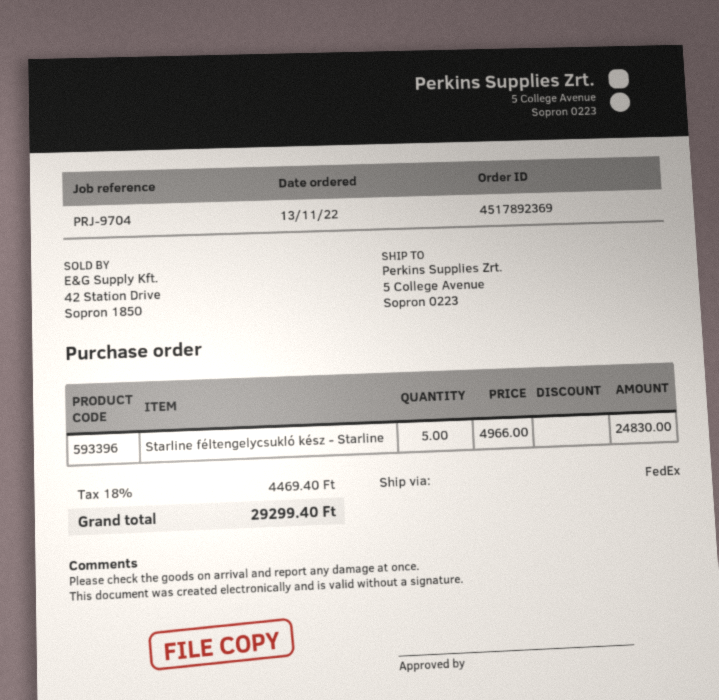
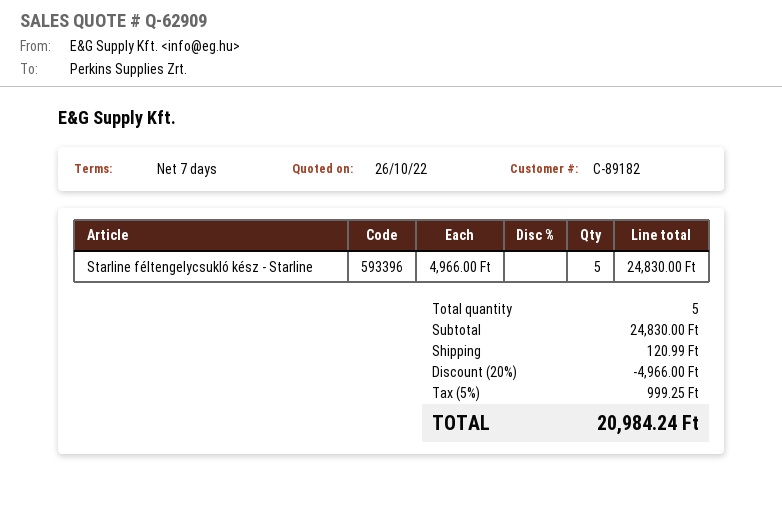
discount: none -> 20% = 4966.00
shipping: none -> 120.99
tax: 18% = 4469.40 -> 5% = 999.25
total: 29299.40 -> 20984.24

